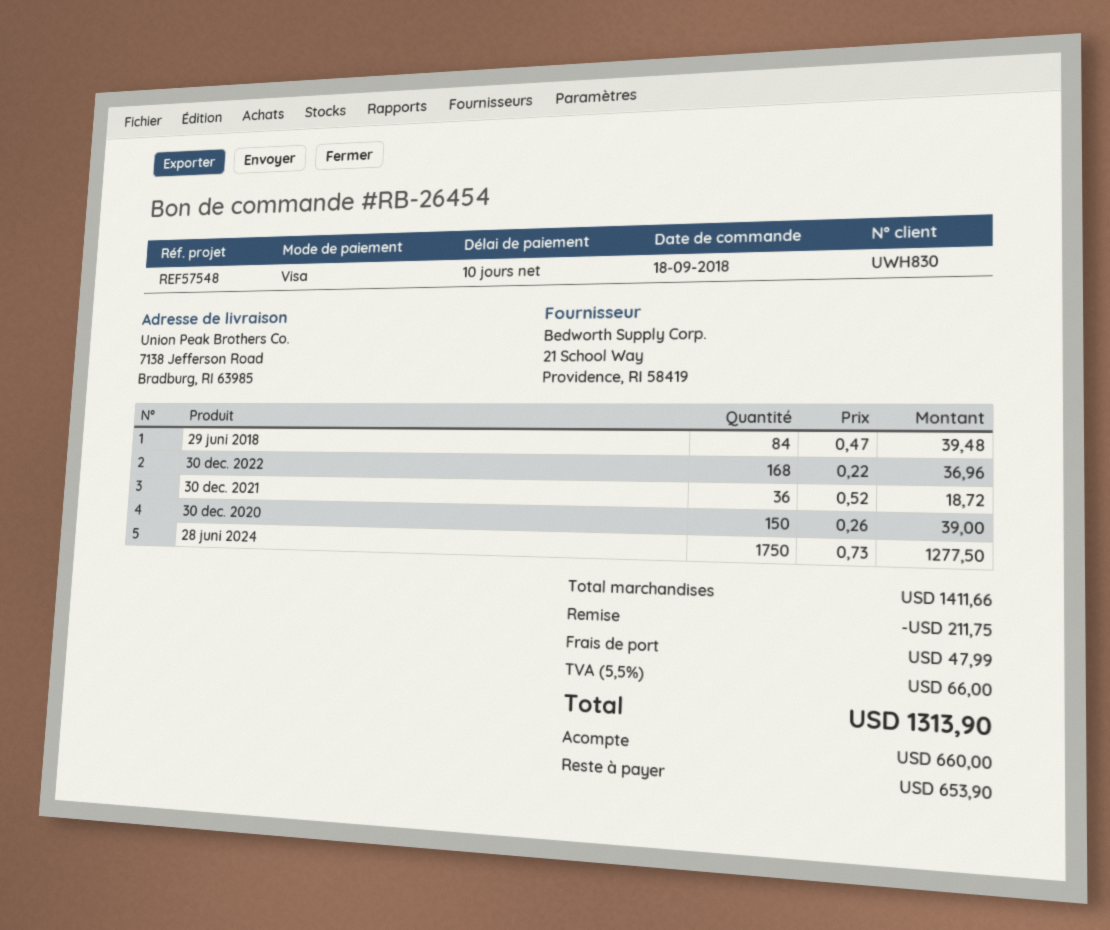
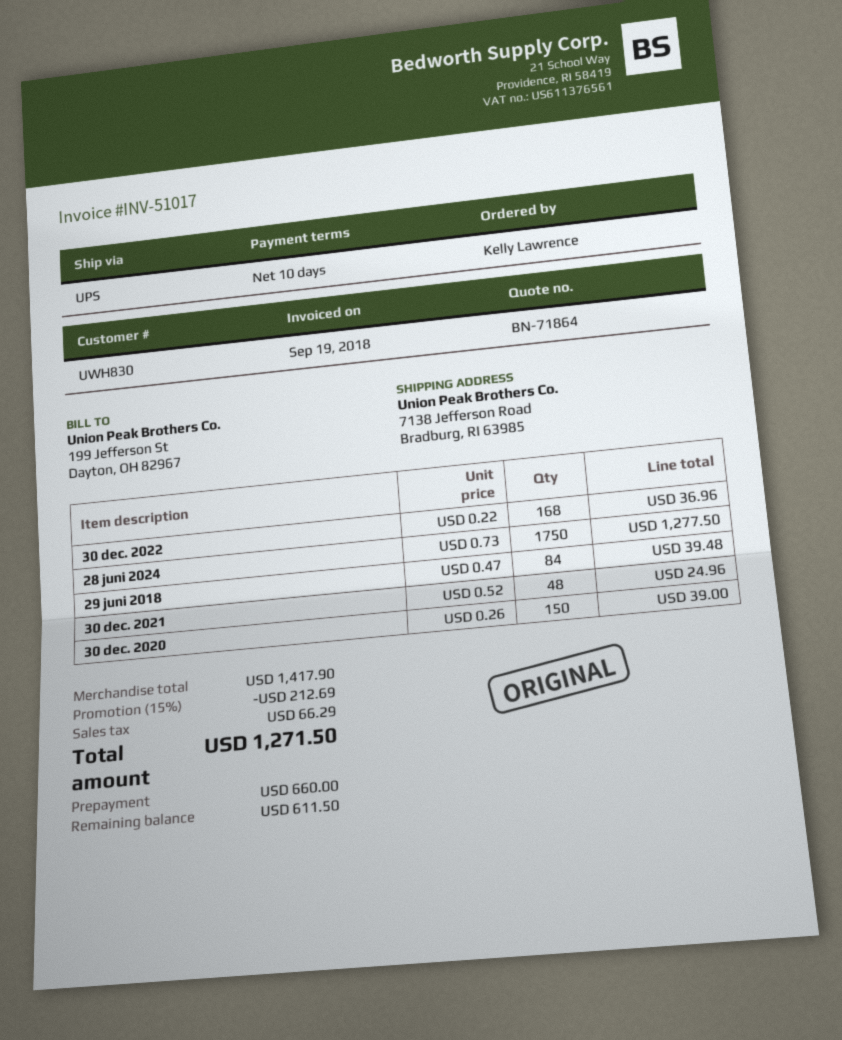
30 dec. 2021: 36 x 0.52 = 18.72 -> 48 x 0.52 = 24.96
subtotal: 1411.66 -> 1417.90
discount: 211.75 -> 212.69
shipping: 47.99 -> none
tax: 66.00 -> 66.29
total: 1313.90 -> 1271.50
balance: 653.90 -> 611.50

